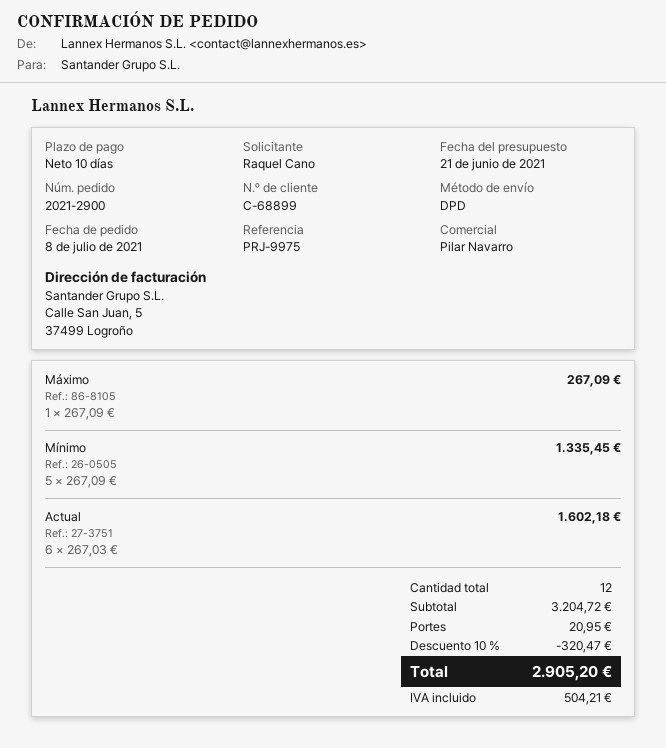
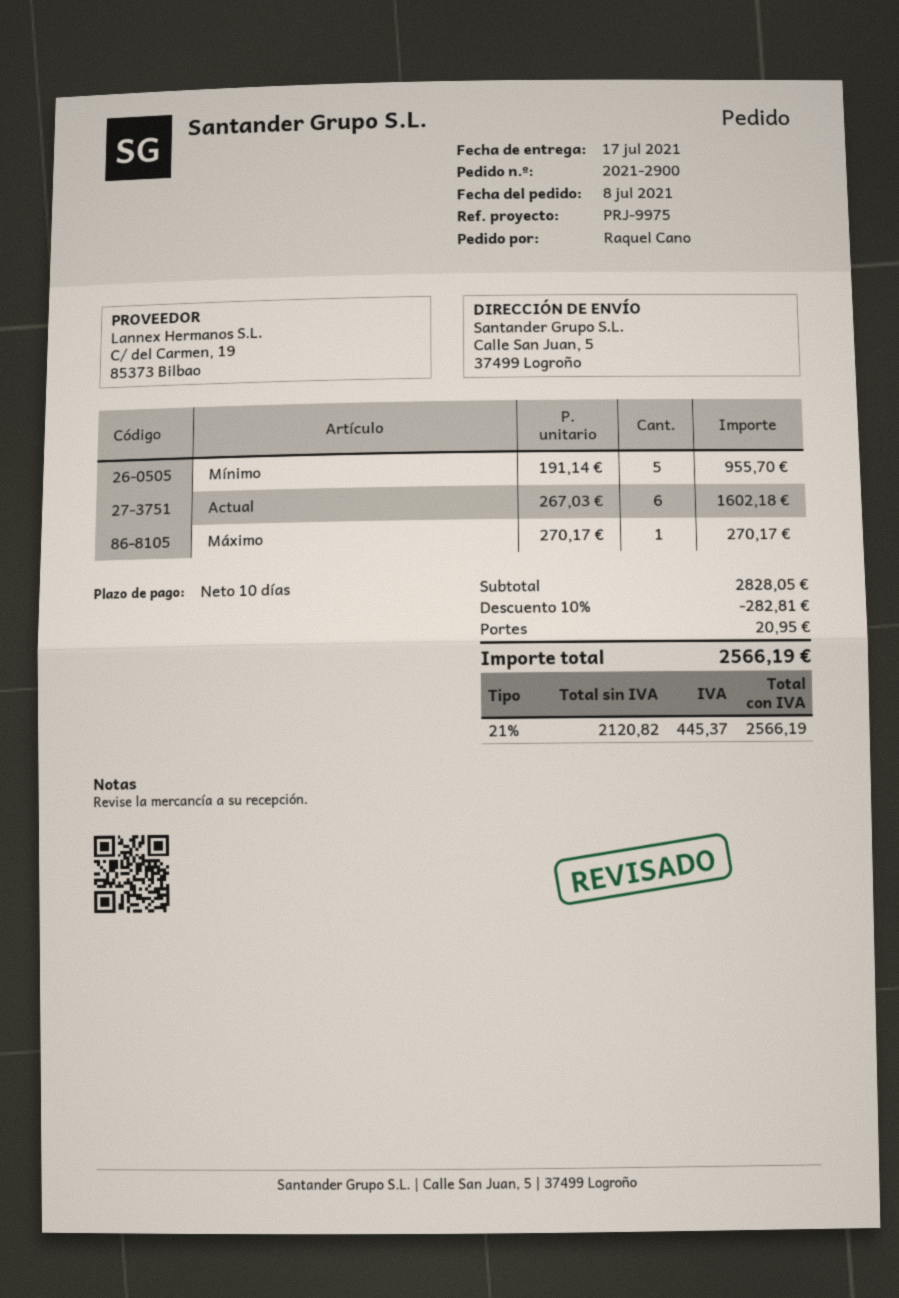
Máximo: 1 x 267.09 = 267.09 -> 1 x 270.17 = 270.17
Mínimo: 5 x 267.09 = 1335.45 -> 5 x 191.14 = 955.70
subtotal: 3204.72 -> 2828.05
discount: 10% = 320.47 -> 10% = 282.81
tax: 504.21 -> 445.37
total: 2905.20 -> 2566.19

